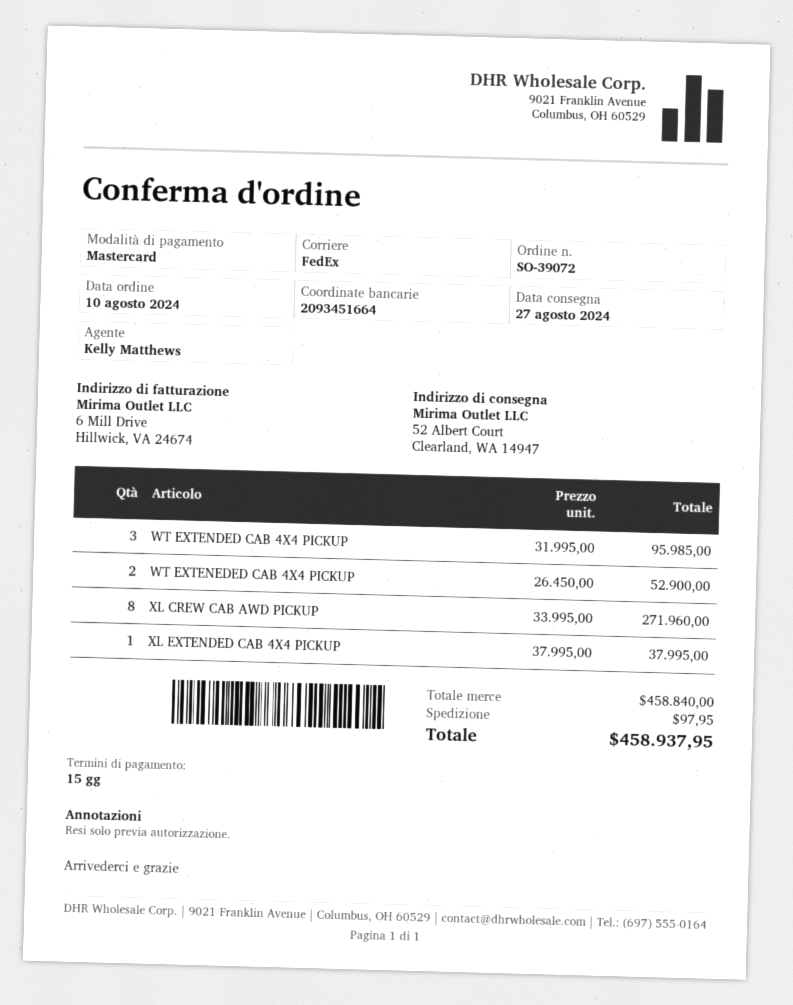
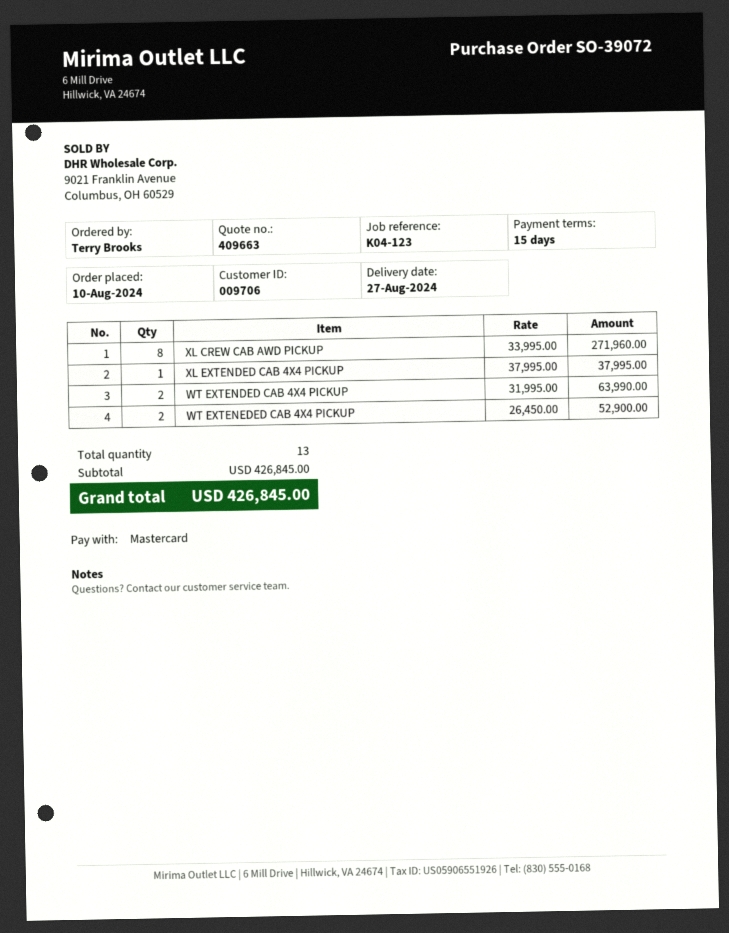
WT EXTENDED CAB 4X4 PICKUP: 3 x 31995.00 = 95985.00 -> 2 x 31995.00 = 63990.00
subtotal: 458840.00 -> 426845.00
shipping: 97.95 -> none
total: 458937.95 -> 426845.00

